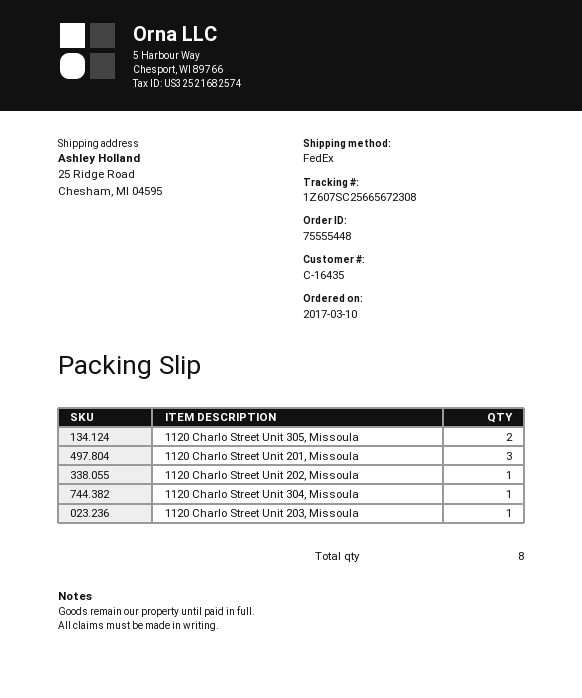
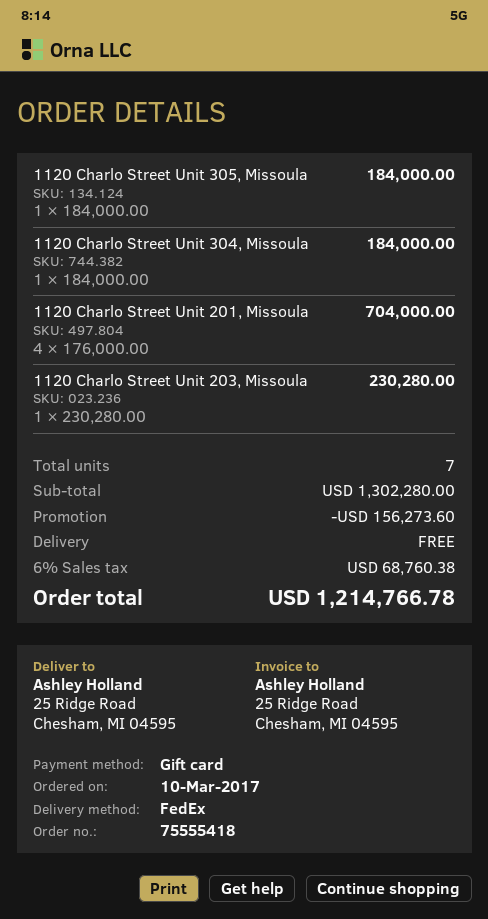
order number: 75555448 -> 75555418
1120 Charlo Street Unit 305, Missoula: 2 -> 1
1120 Charlo Street Unit 201, Missoula: 3 -> 4
1120 Charlo Street Unit 202, Missoula: 1 -> none
total quantity: 8 -> 7

